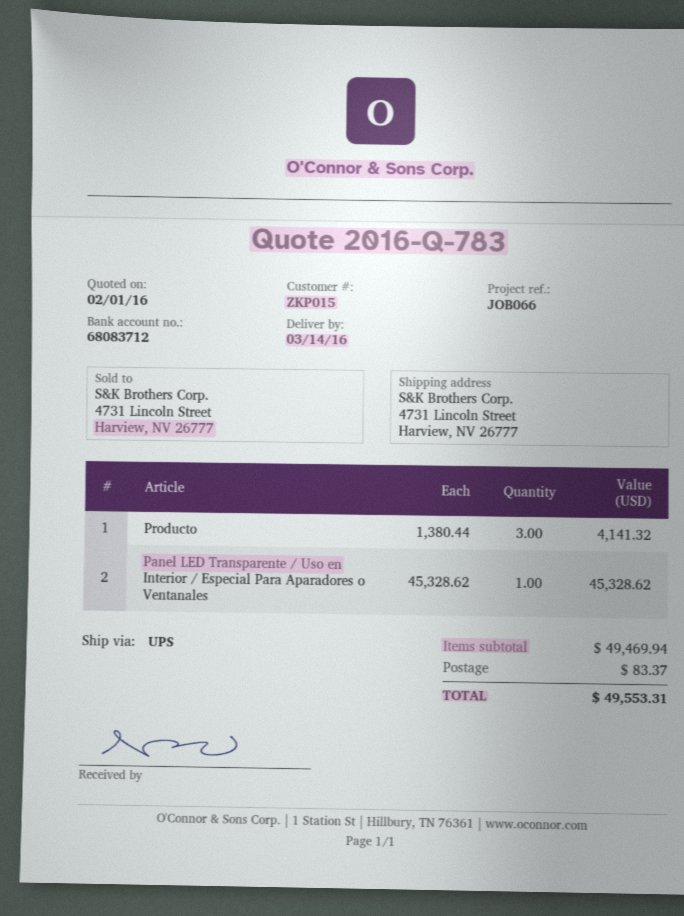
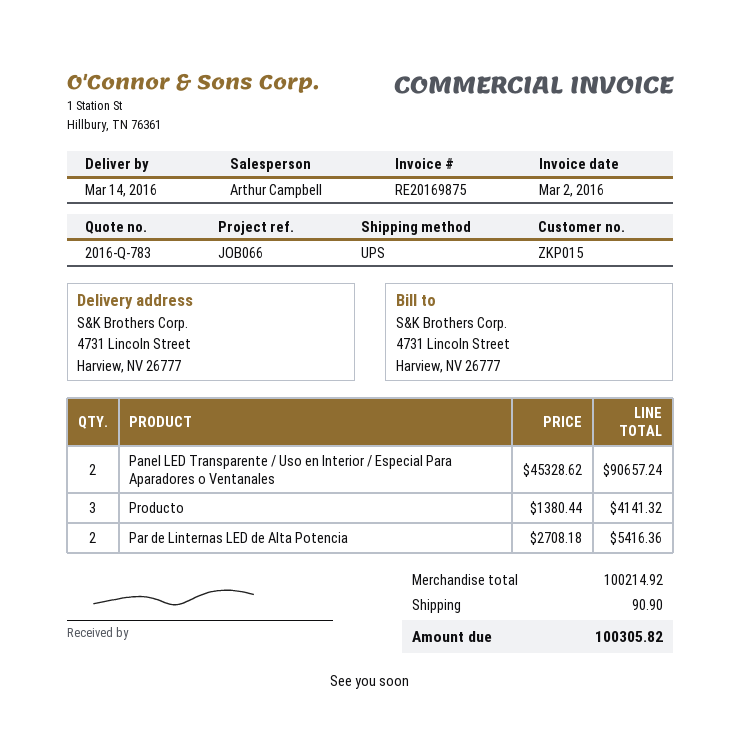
Panel LED Transparente / Uso en Interior / Especial Para Aparadores o Ventanales: 1 x 45328.62 = 45328.62 -> 2 x 45328.62 = 90657.24
Par de Linternas LED de Alta Potencia: none -> 2 x 2708.18 = 5416.36
subtotal: 49469.94 -> 100214.92
shipping: 83.37 -> 90.90
total: 49553.31 -> 100305.82

